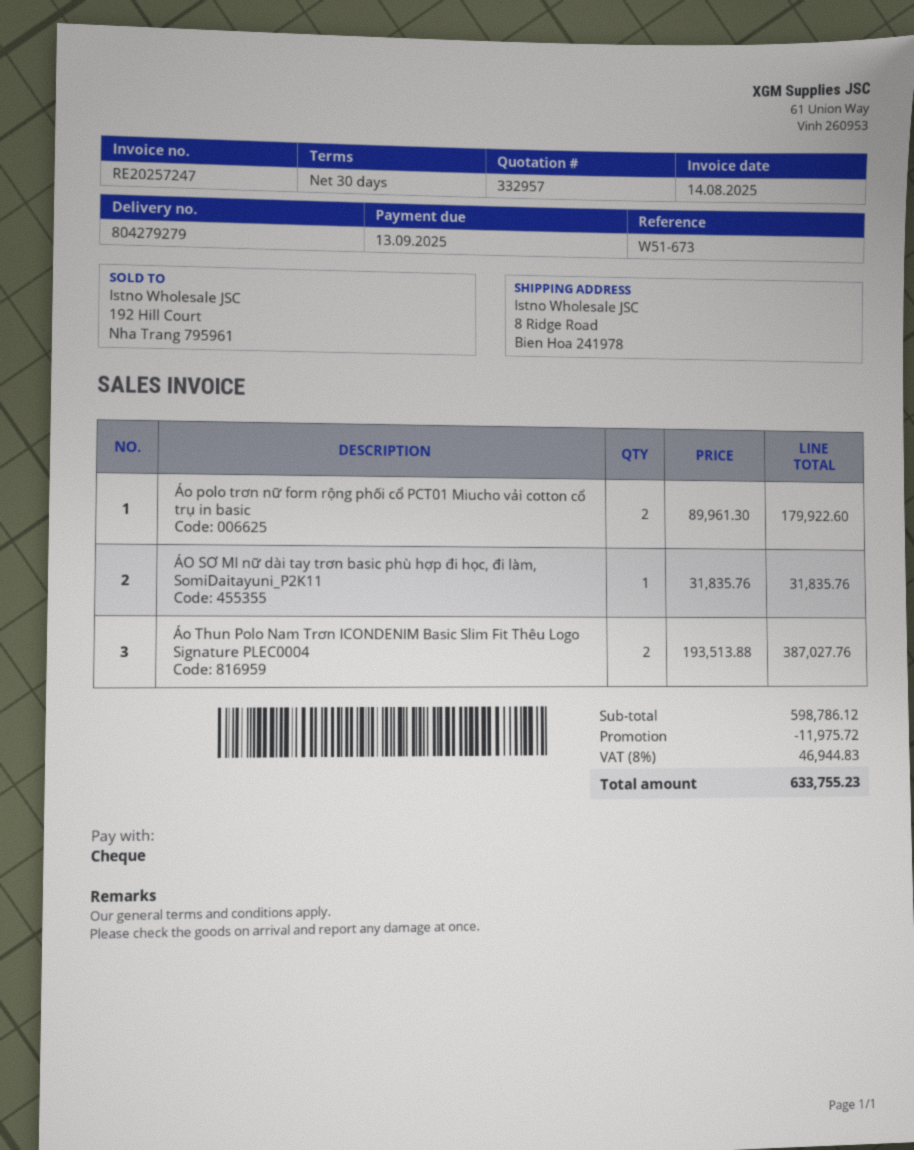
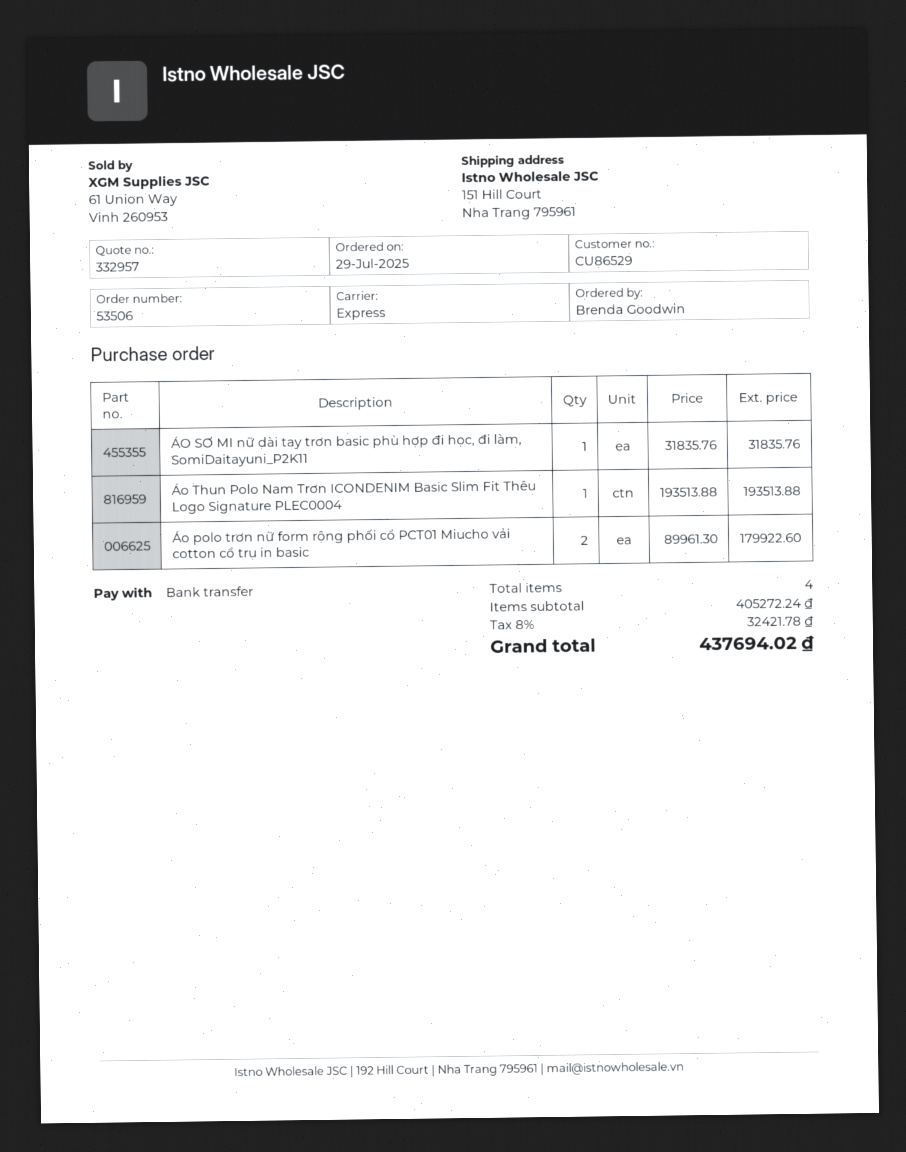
payment method: cheque -> bank transfer
ship to: 8 Ridge Road, Bien Hoa 241978 -> 151 Hill Court, Nha Trang 795961
Áo Thun Polo Nam Trơn ICONDENIM Basic Slim Fit Thêu Logo Signature PLEC0004: 2 x 193513.88 = 387027.76 -> 1 x 193513.88 = 193513.88
subtotal: 598786.12 -> 405272.24
discount: 11975.72 -> none
tax: 8% = 46944.83 -> 8% = 32421.78
total: 633755.23 -> 437694.02

